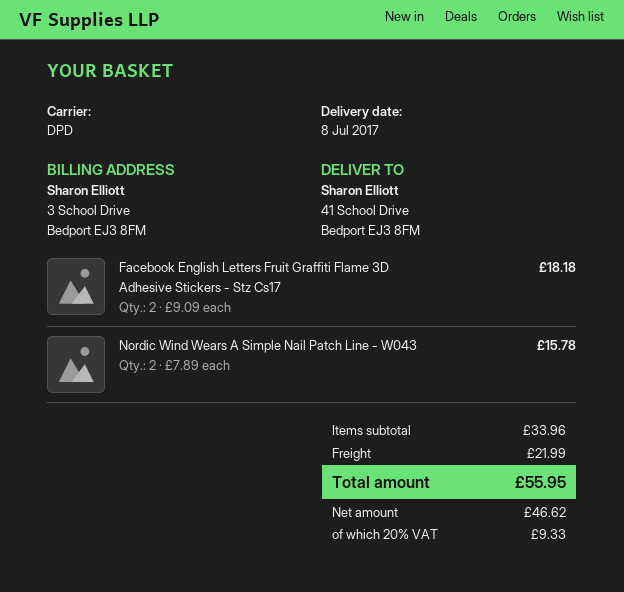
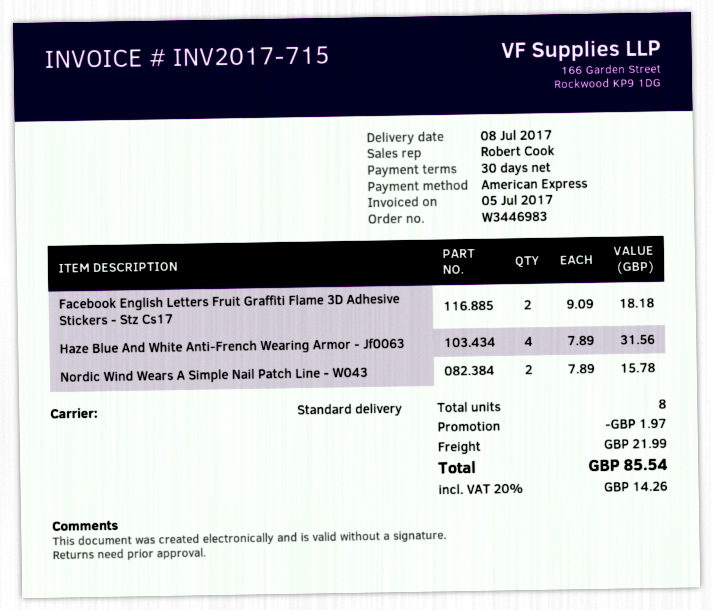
shipping method: DPD -> standard
Haze Blue And White Anti-French Wearing Armor - Jf0063: none -> 4 x 7.89 = 31.56
discount: none -> 1.97
tax: 20% = 9.33 -> 20% = 14.26
total: 55.95 -> 85.54

